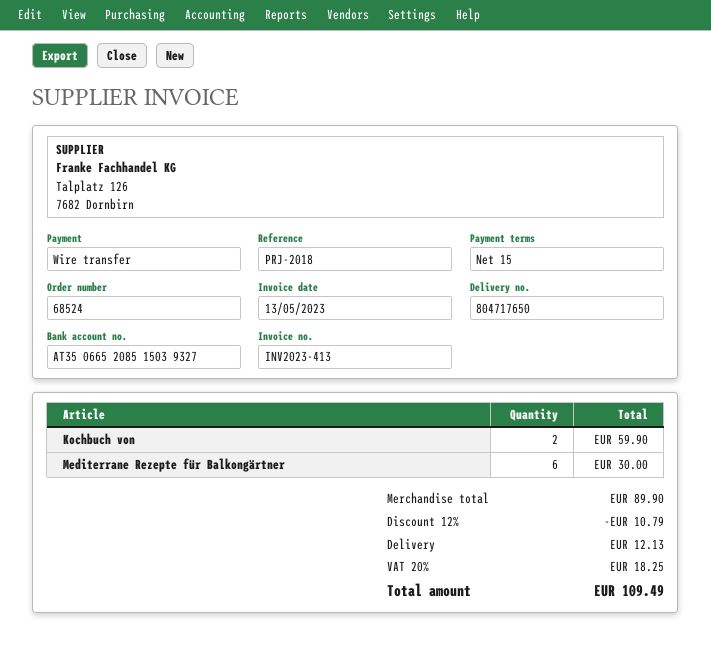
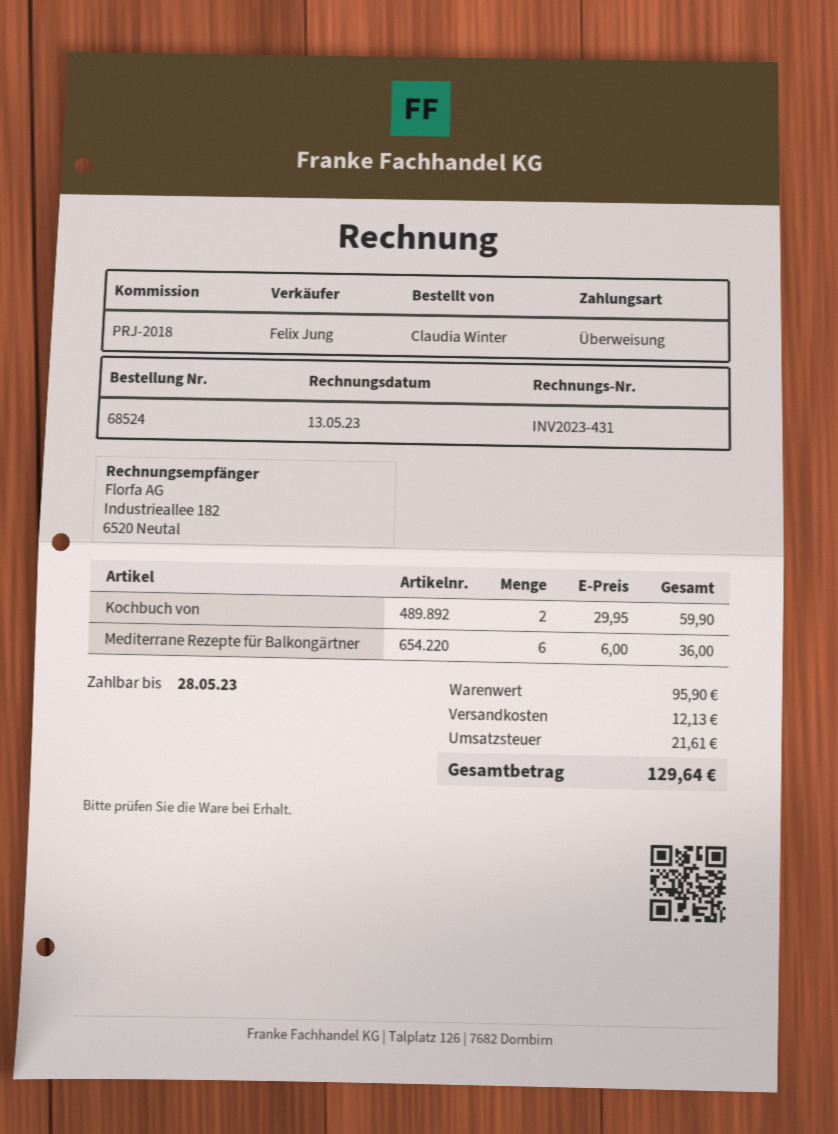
invoice number: INV2023-413 -> INV2023-431
Mediterrane Rezepte für Balkongärtner: 6 for 30.00 -> 6 for 36.00
subtotal: 89.90 -> 95.90
discount: 12% = 10.79 -> none
tax: 18.25 -> 21.61
total: 109.49 -> 129.64

